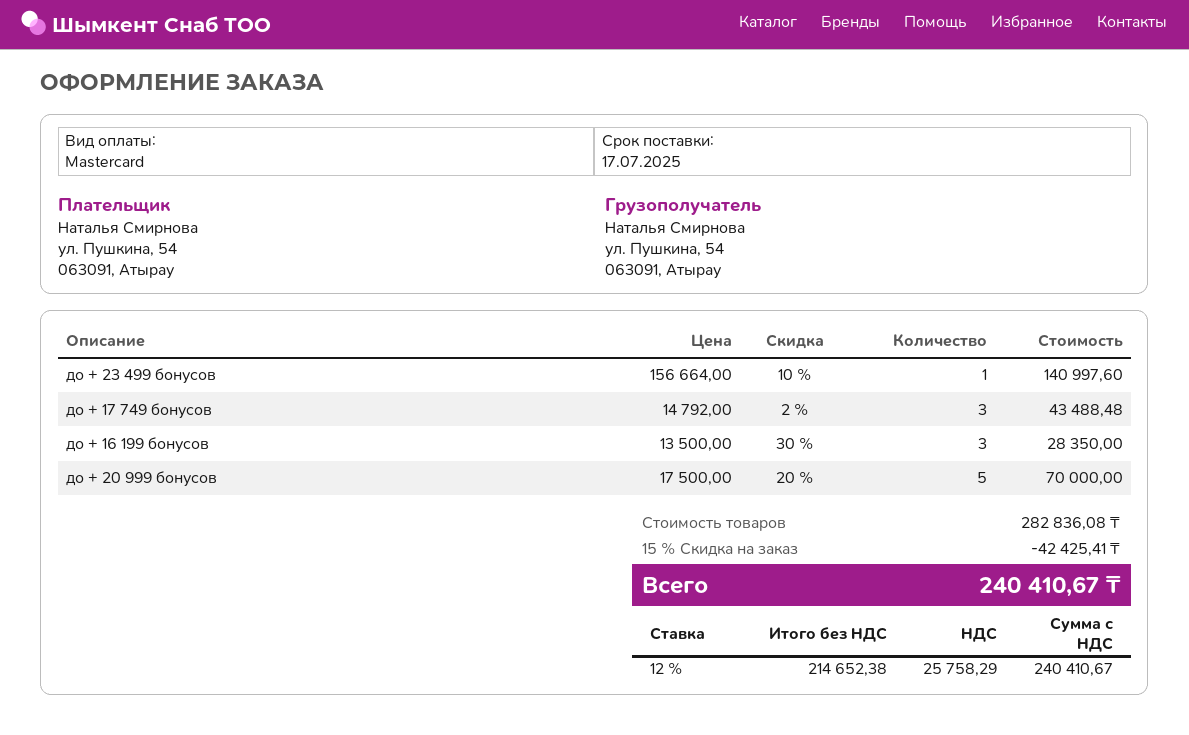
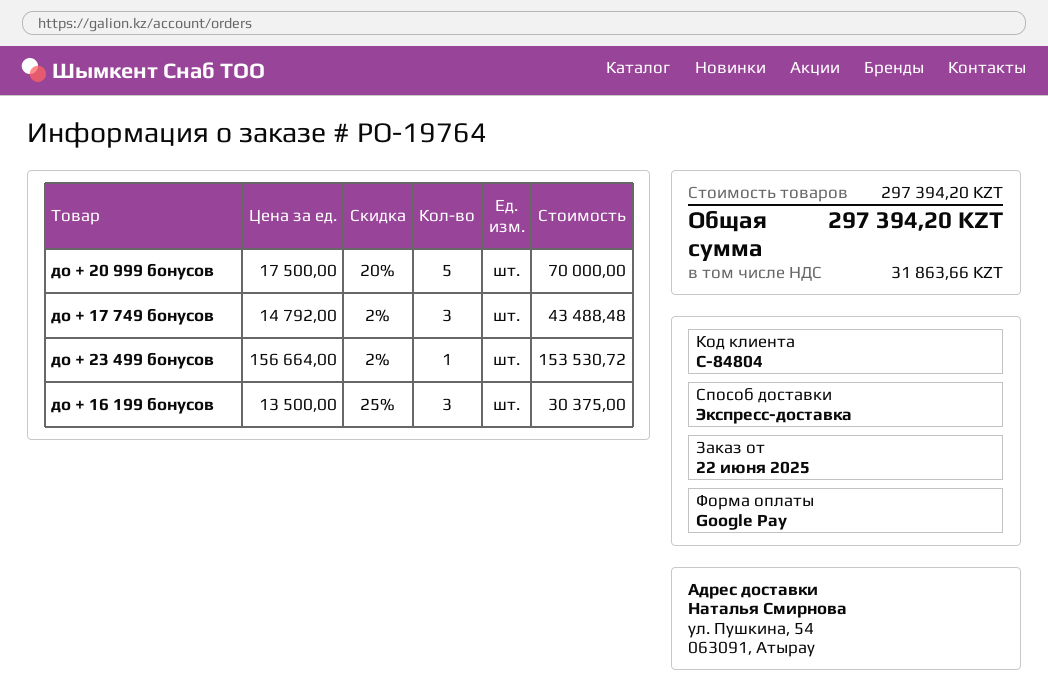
payment method: Mastercard -> Google Pay
до + 23 499 бонусов: 1 x 156664.00 - 10% = 140997.60 -> 1 x 156664.00 - 2% = 153530.72
до + 16 199 бонусов: 3 x 13500.00 - 30% = 28350.00 -> 3 x 13500.00 - 25% = 30375.00
subtotal: 282836.08 -> 297394.20
discount: 15% = 42425.41 -> none
tax: 25758.29 -> 31863.66
total: 240410.67 -> 297394.20

